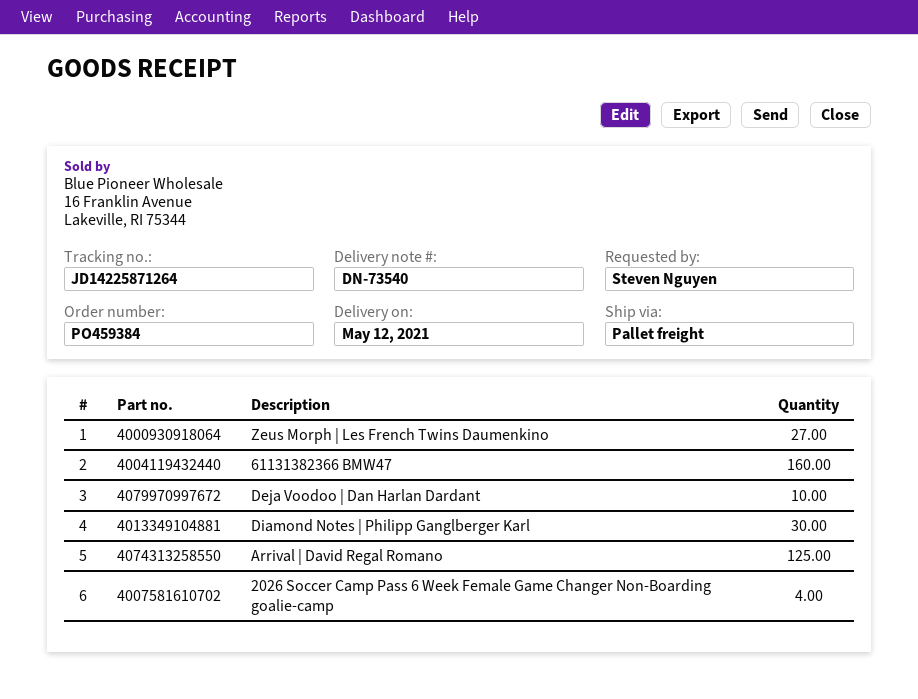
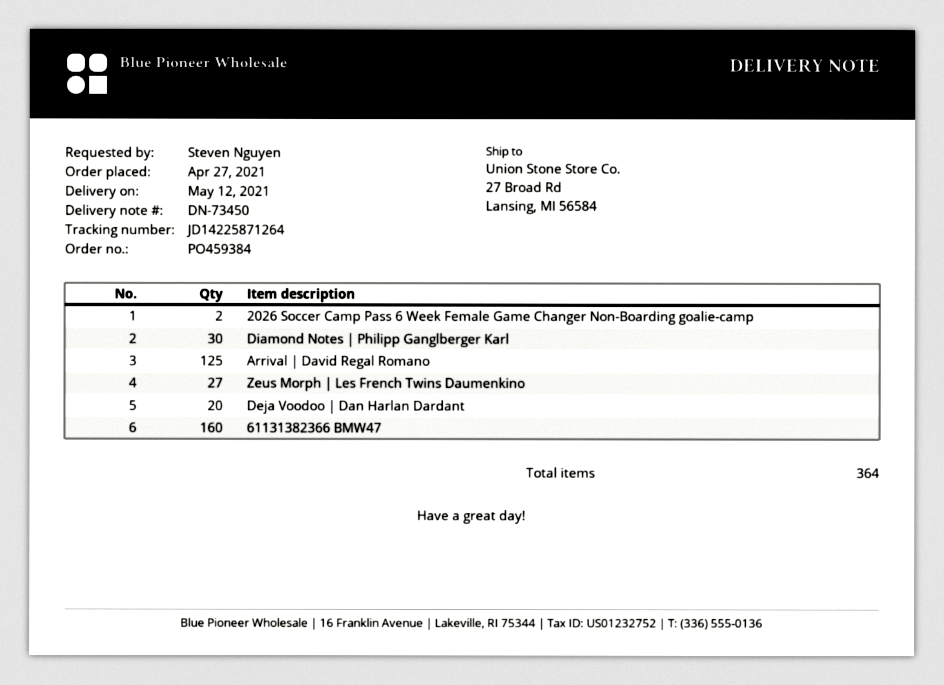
delivery note number: DN-73540 -> DN-73450
Deja Voodoo | Dan Harlan Dardant: 10 -> 20
2026 Soccer Camp Pass 6 Week Female Game Changer Non-Boarding goalie-camp: 4 -> 2

